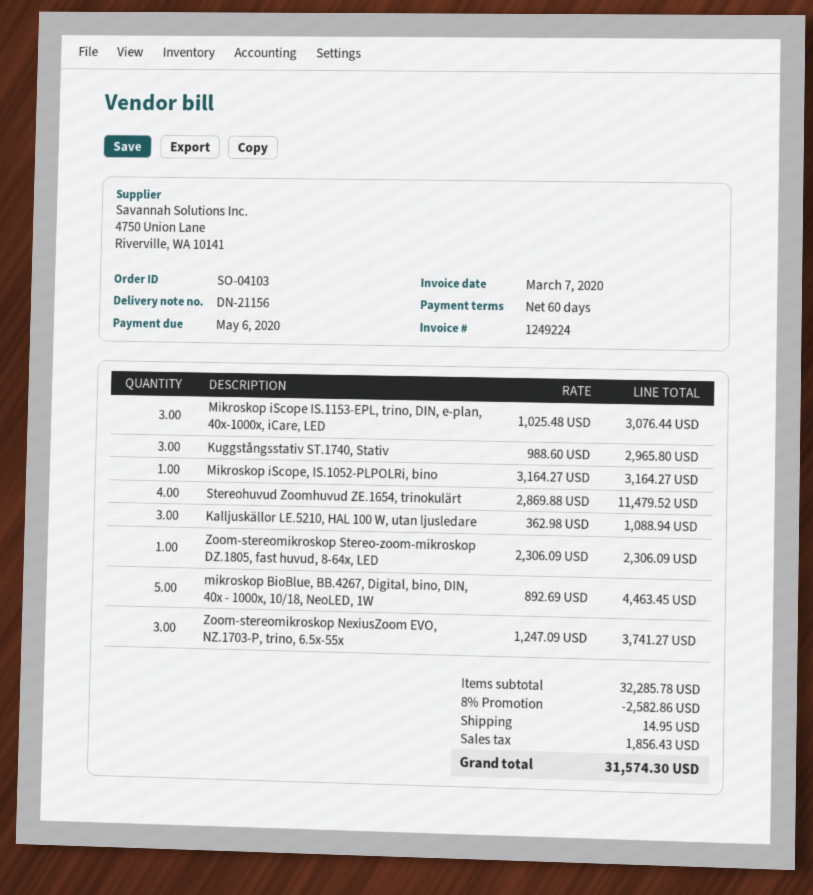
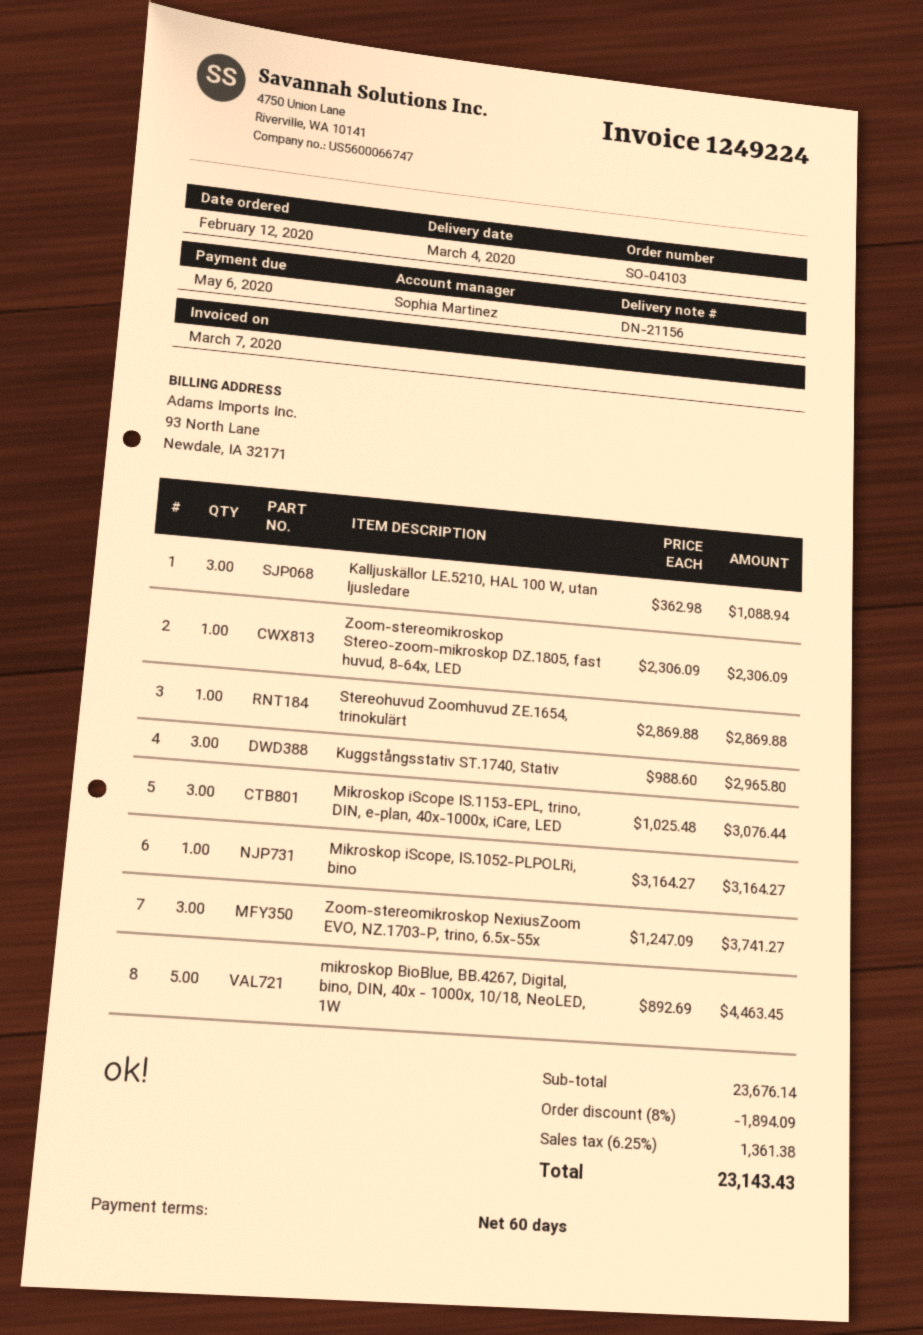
Stereohuvud Zoomhuvud ZE.1654, trinokulärt: 4 x 2869.88 = 11479.52 -> 1 x 2869.88 = 2869.88
subtotal: 32285.78 -> 23676.14
discount: 8% = 2582.86 -> 8% = 1894.09
shipping: 14.95 -> none
tax: 1856.43 -> 1361.38
total: 31574.30 -> 23143.43

